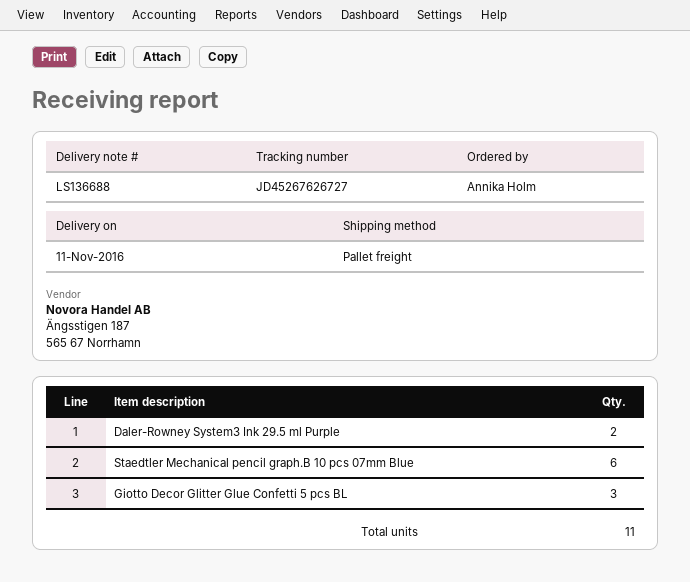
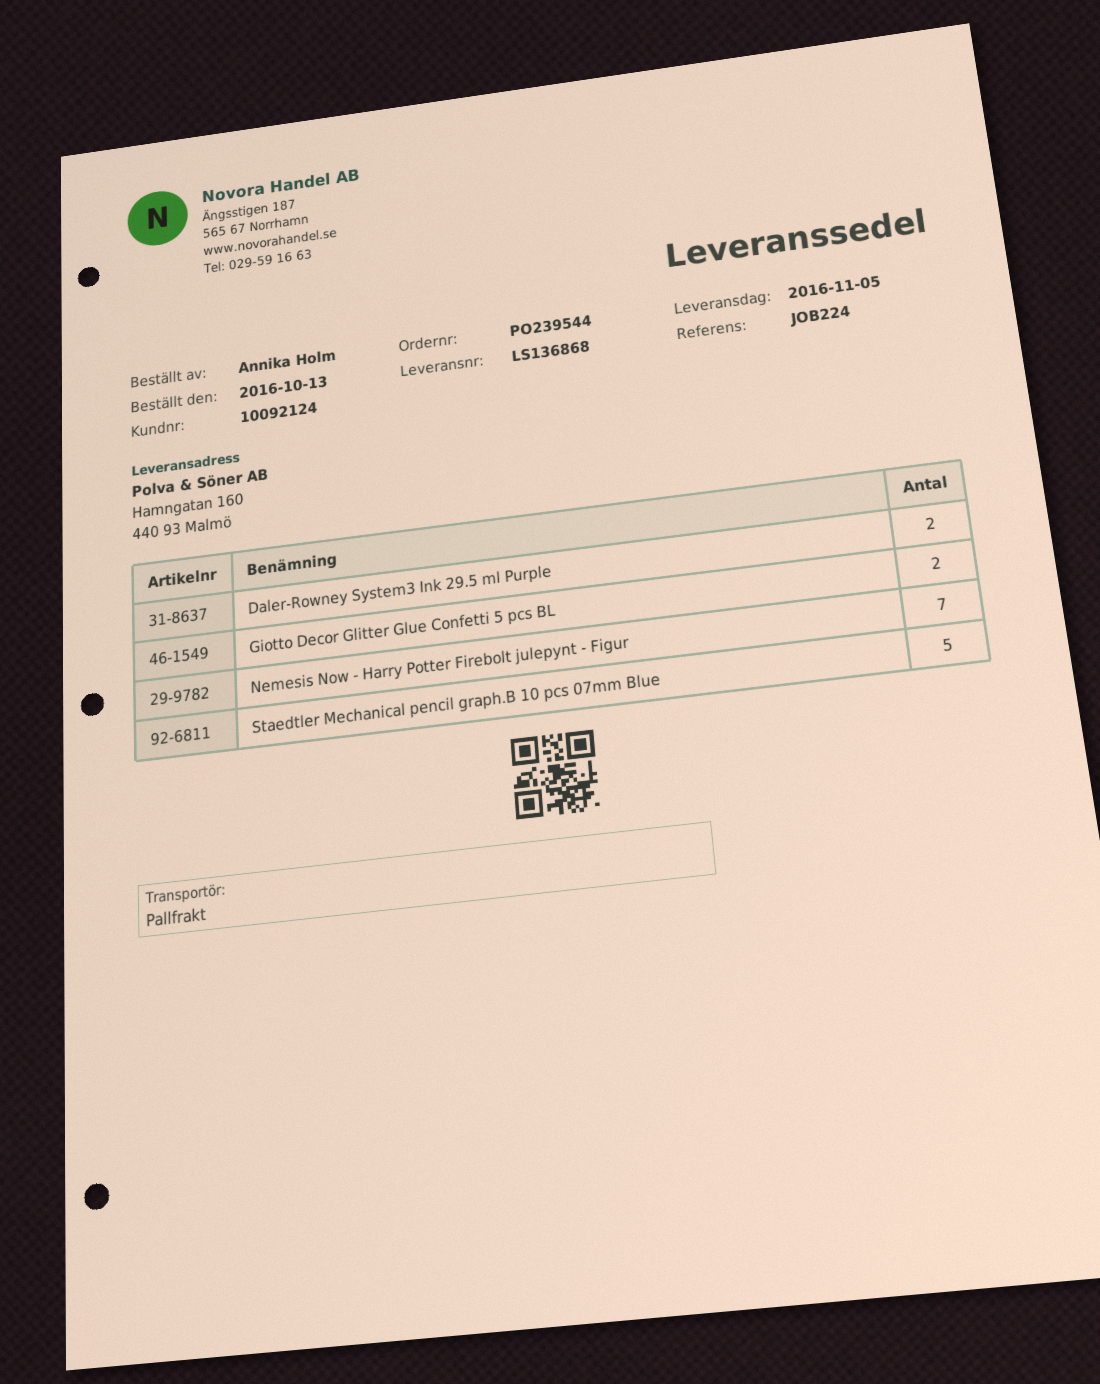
delivery note number: LS136688 -> LS136868
delivery date: 2016-11-11 -> 2016-11-05
Staedtler Mechanical pencil graph.B 10 pcs 07mm Blue: 6 -> 5
Giotto Decor Glitter Glue Confetti 5 pcs BL: 3 -> 2
Nemesis Now - Harry Potter Firebolt julepynt - Figur: none -> 7

